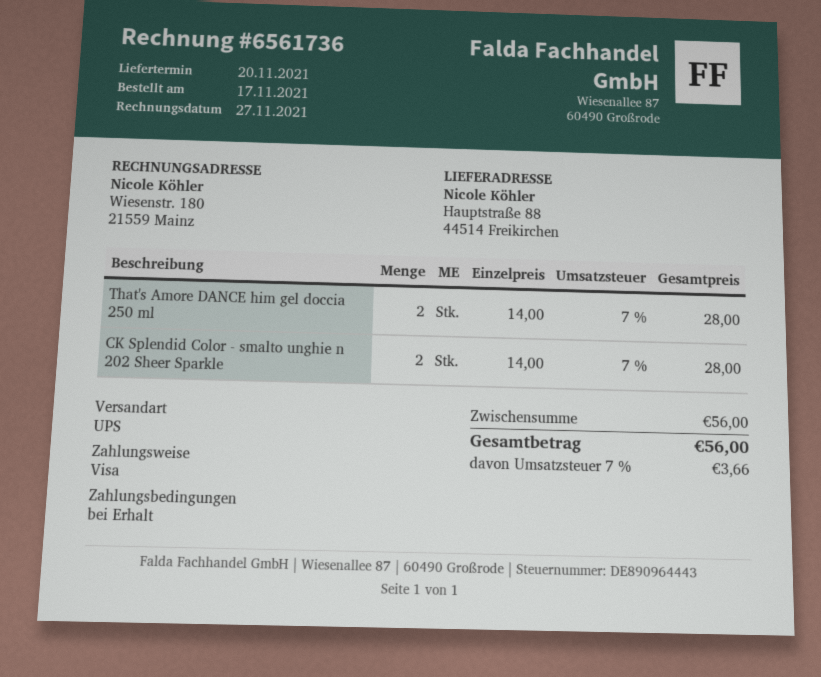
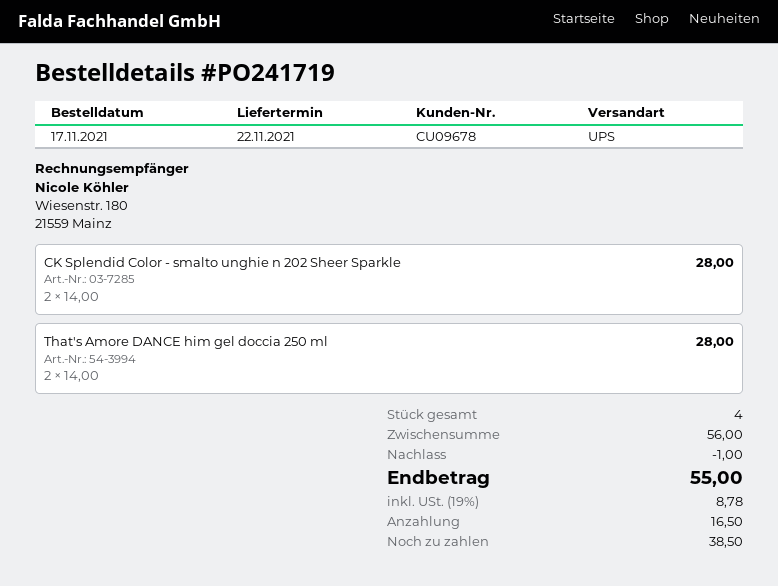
delivery date: 2021-11-20 -> 2021-11-22
discount: none -> 1.00
tax: 7% = 3.66 -> 19% = 8.78
total: 56.00 -> 55.00

